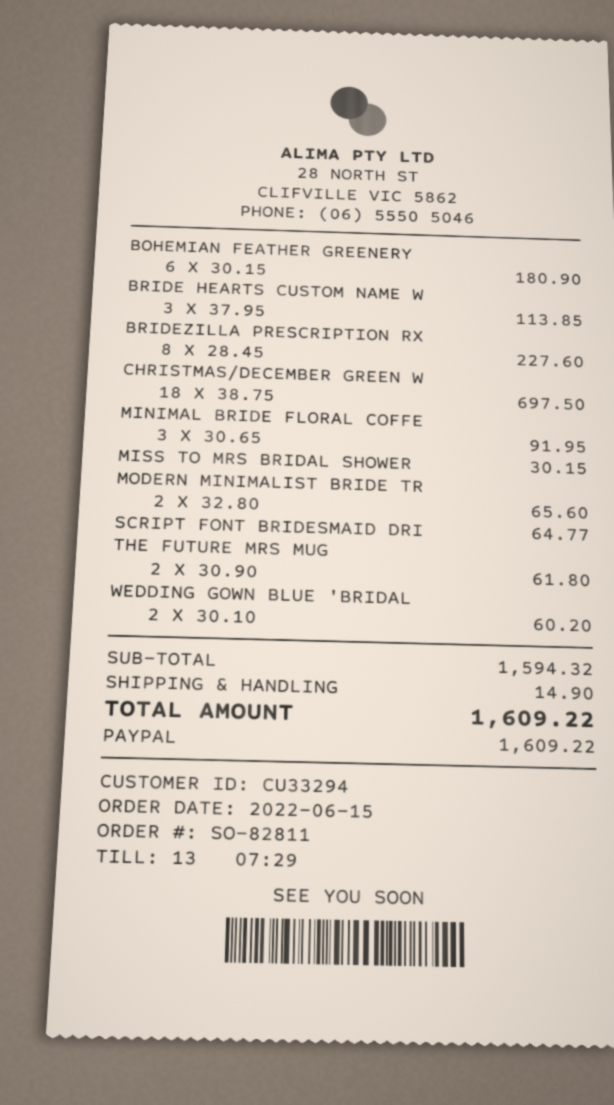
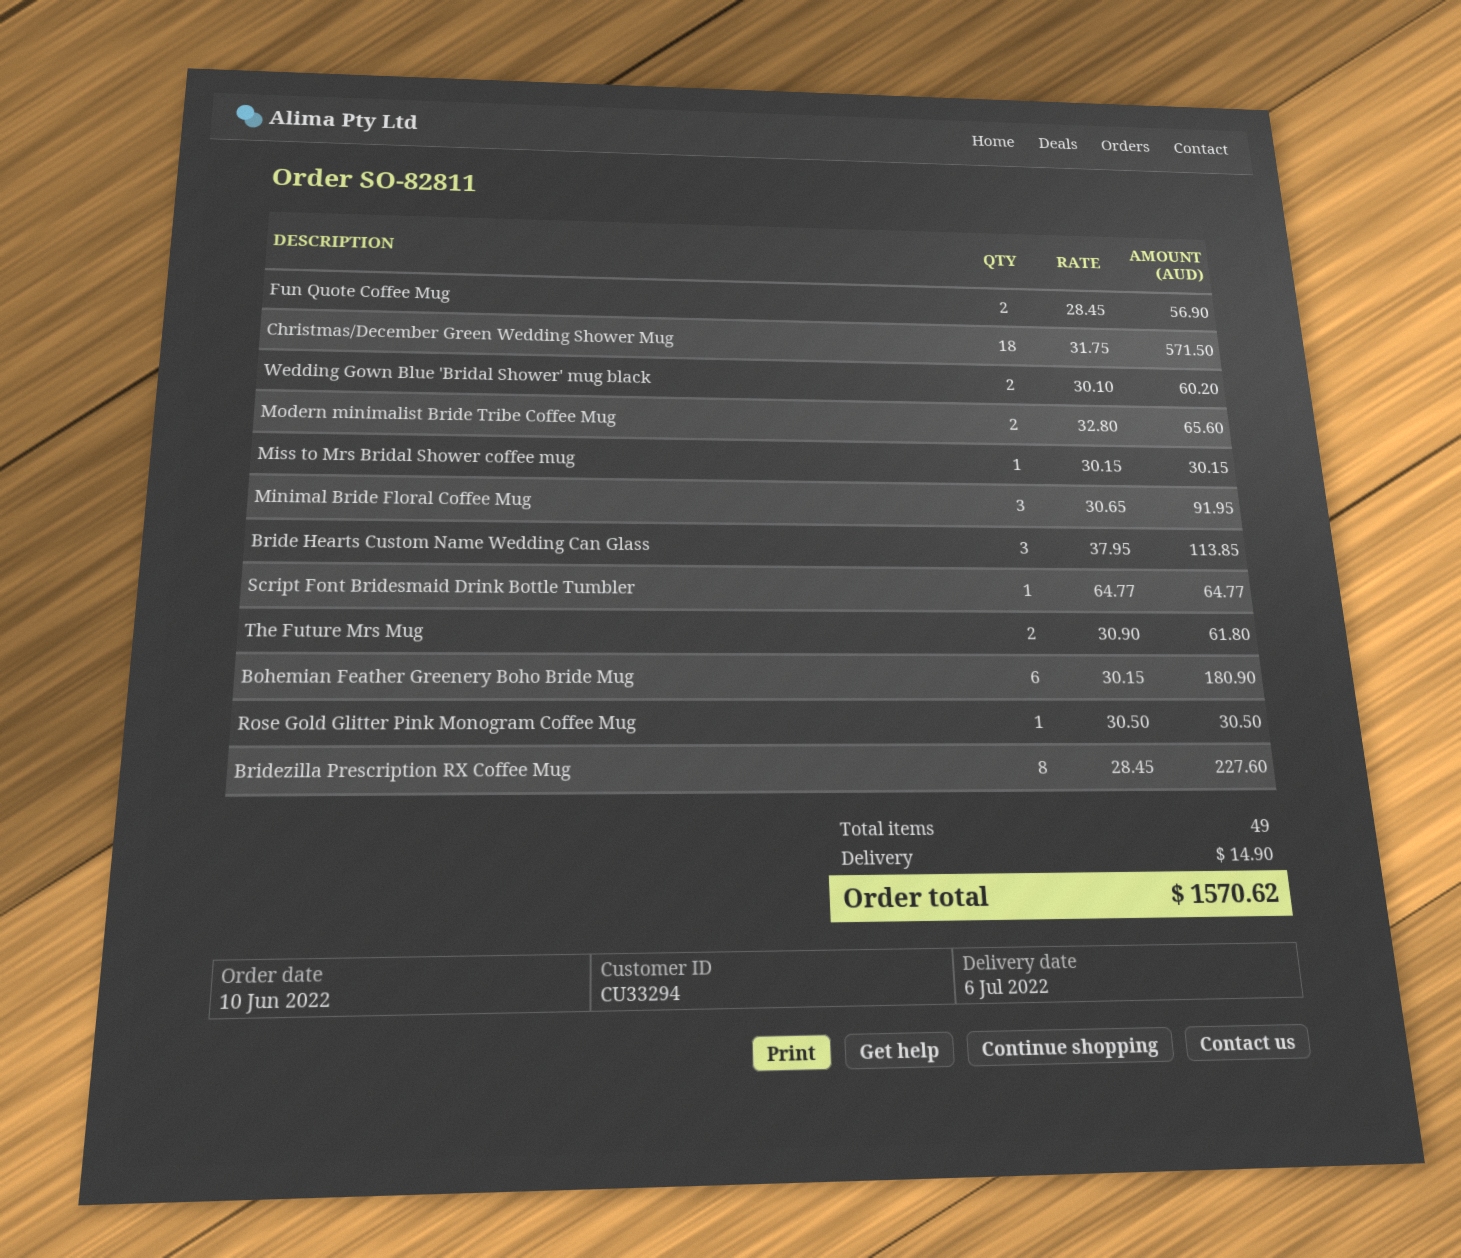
order date: 2022-06-15 -> 2022-06-10
CHRISTMAS/DECEMBER GREEN W: 18 x 38.75 = 697.50 -> 18 x 31.75 = 571.50
Fun Quote Coffee Mug: none -> 2 x 28.45 = 56.90
Rose Gold Glitter Pink Monogram Coffee Mug: none -> 1 x 30.50 = 30.50
total: 1609.22 -> 1570.62

